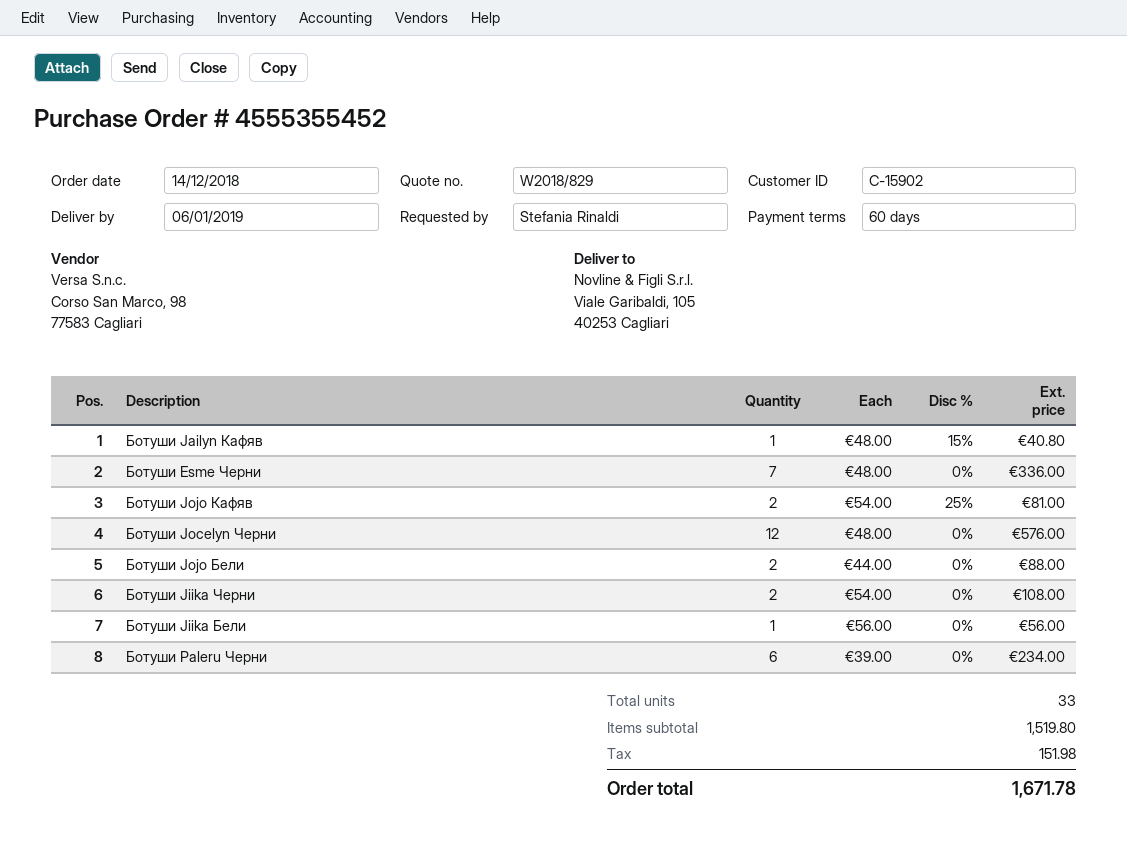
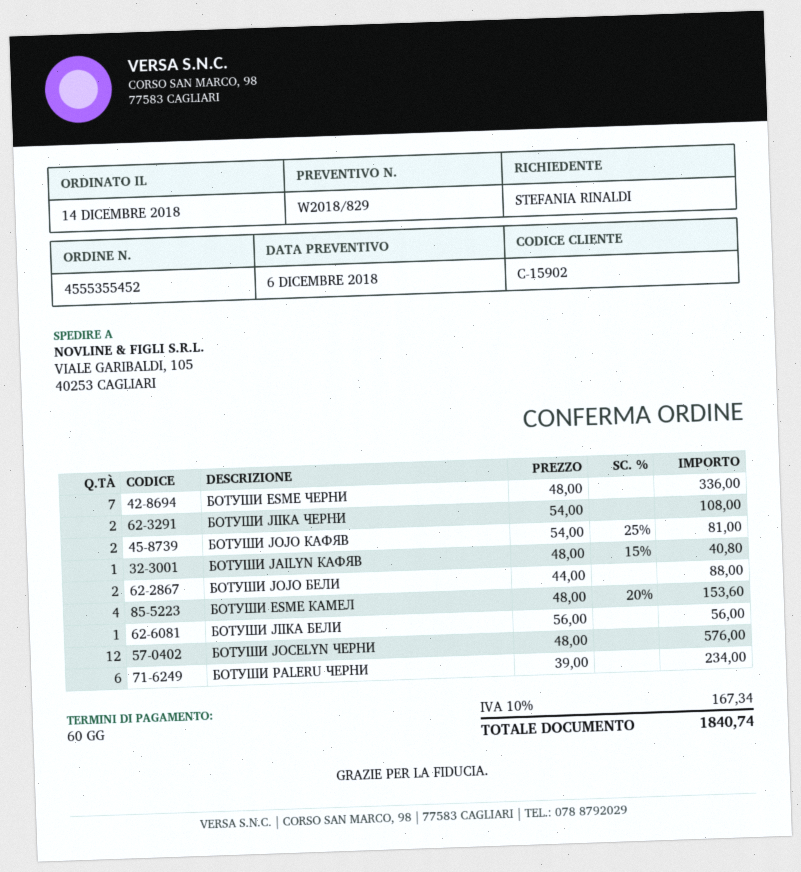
БОТУШИ ESME КАМЕЛ: none -> 4 x 48.00 - 20% = 153.60
tax: 151.98 -> 167.34
total: 1671.78 -> 1840.74

